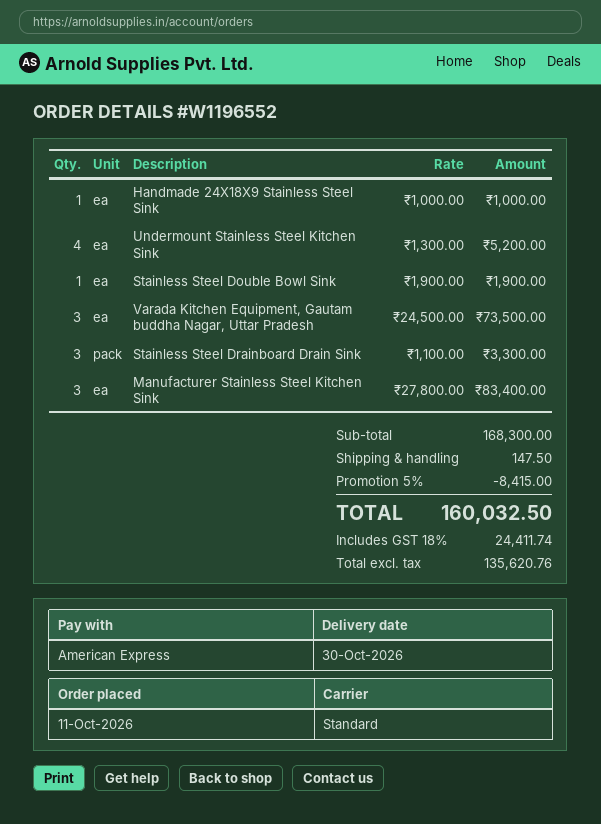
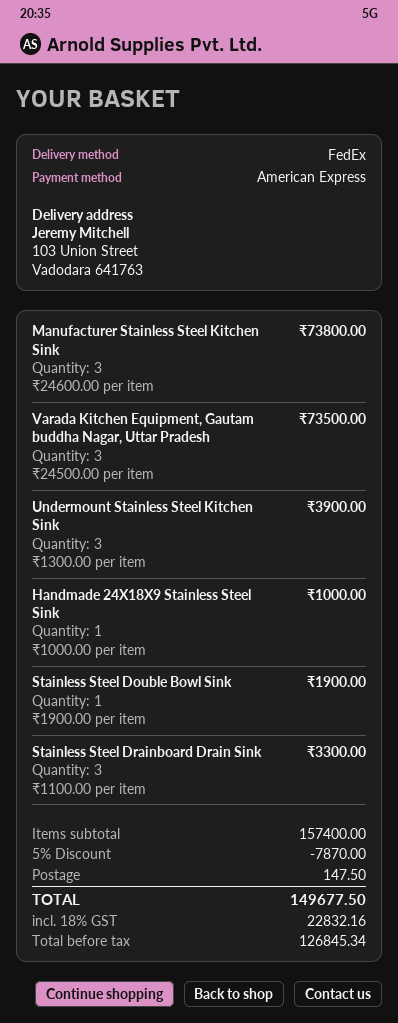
shipping method: standard -> FedEx
Undermount Stainless Steel Kitchen Sink: 4 x 1300.00 = 5200.00 -> 3 x 1300.00 = 3900.00
Manufacturer Stainless Steel Kitchen Sink: 3 x 27800.00 = 83400.00 -> 3 x 24600.00 = 73800.00
subtotal: 168300.00 -> 157400.00
discount: 5% = 8415.00 -> 5% = 7870.00
net: 135620.76 -> 126845.34
tax: 18% = 24411.74 -> 18% = 22832.16
total: 160032.50 -> 149677.50

